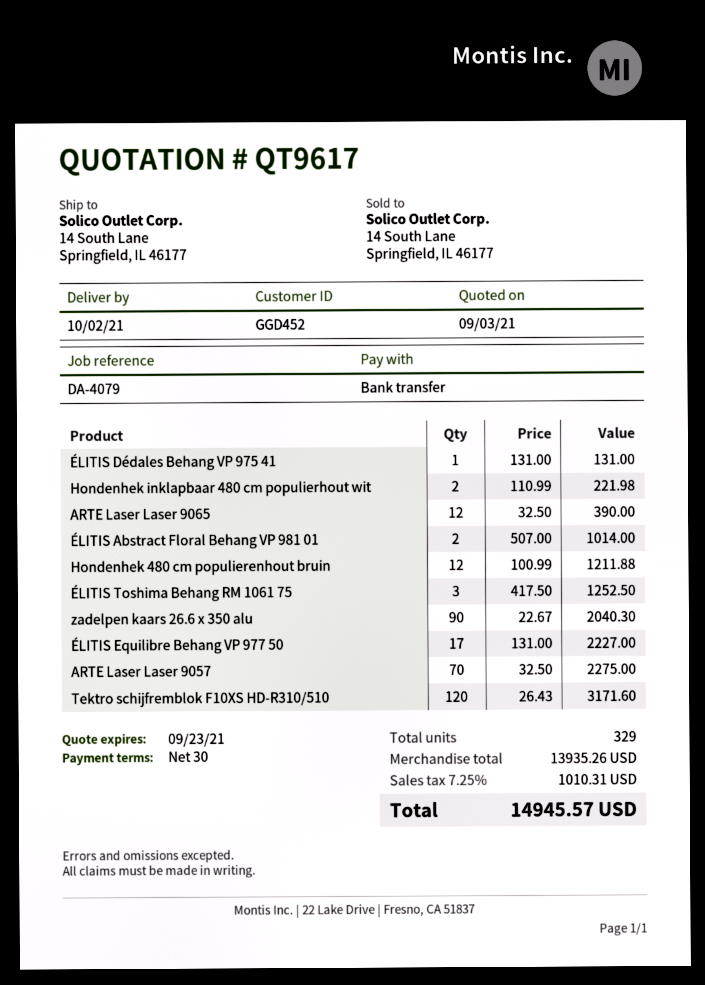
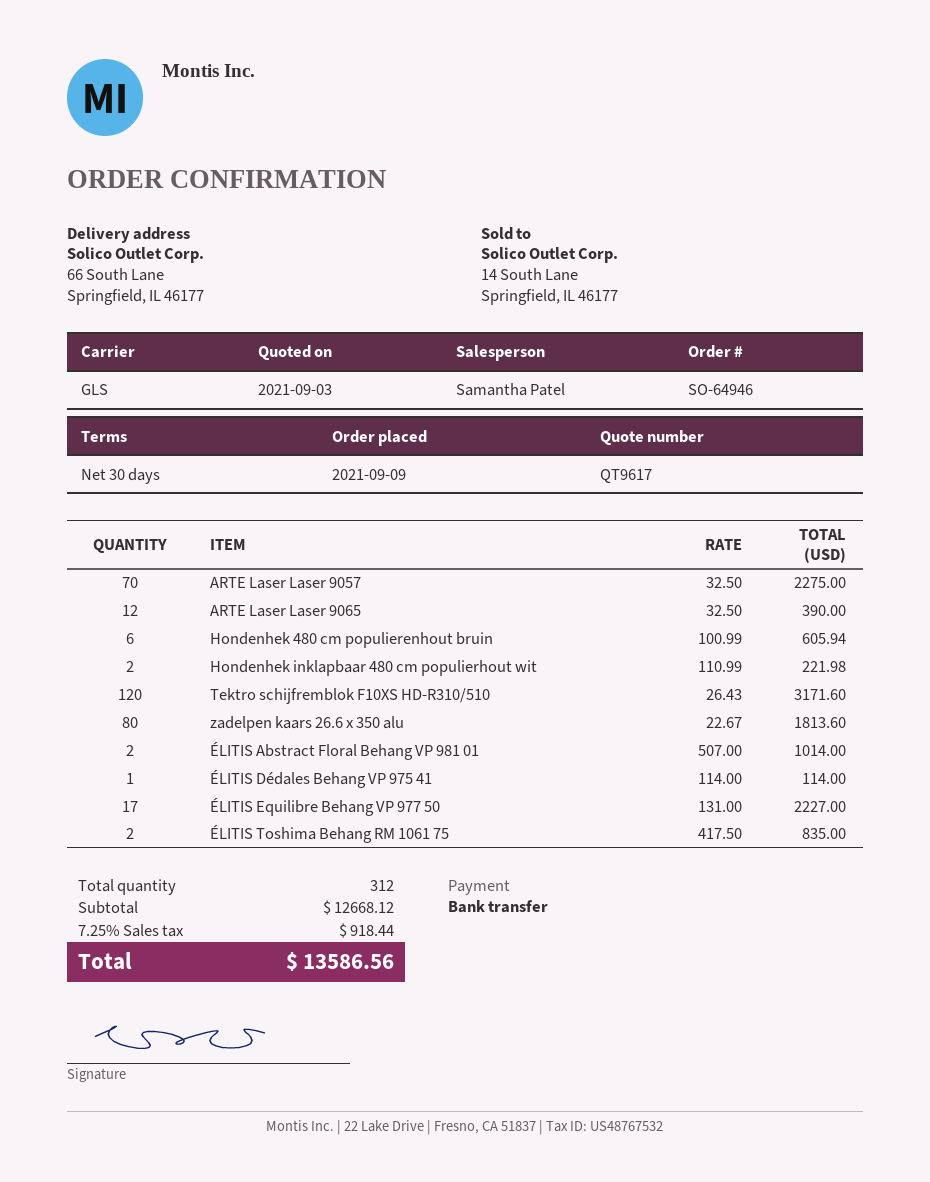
ship to: 14 South Lane, Springfield, IL 46177 -> 66 South Lane, Springfield, IL 46177
ÉLITIS Dédales Behang VP 975 41: 1 x 131.00 = 131.00 -> 1 x 114.00 = 114.00
Hondenhek 480 cm populierenhout bruin: 12 x 100.99 = 1211.88 -> 6 x 100.99 = 605.94
ÉLITIS Toshima Behang RM 1061 75: 3 x 417.50 = 1252.50 -> 2 x 417.50 = 835.00
zadelpen kaars 26.6 x 350 alu: 90 x 22.67 = 2040.30 -> 80 x 22.67 = 1813.60
total quantity: 329 -> 312
subtotal: 13935.26 -> 12668.12
tax: 7.25% = 1010.31 -> 7.25% = 918.44
total: 14945.57 -> 13586.56

